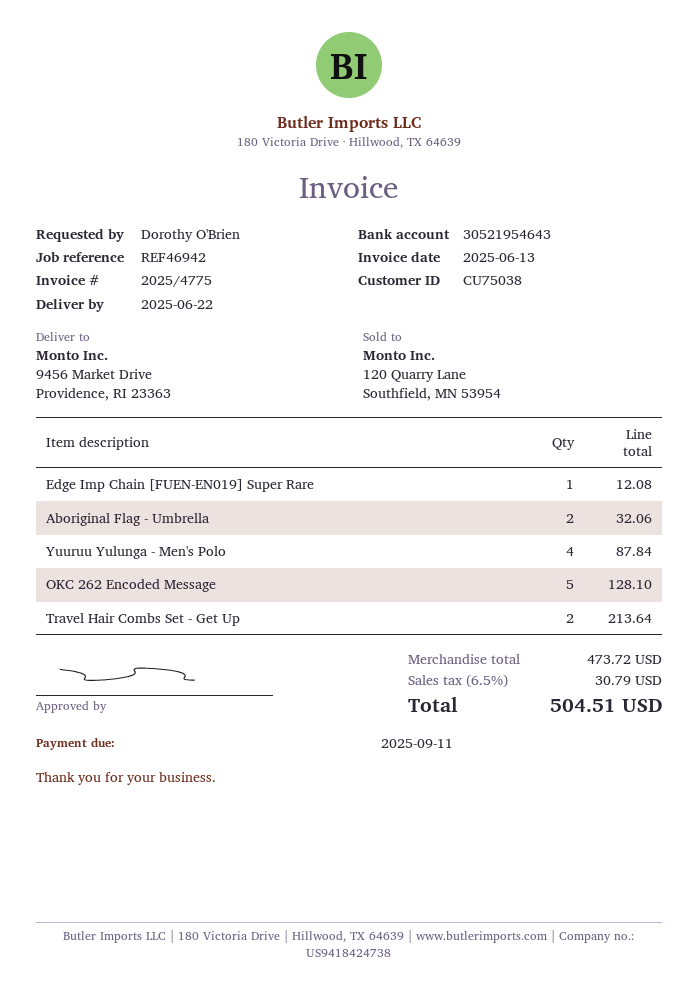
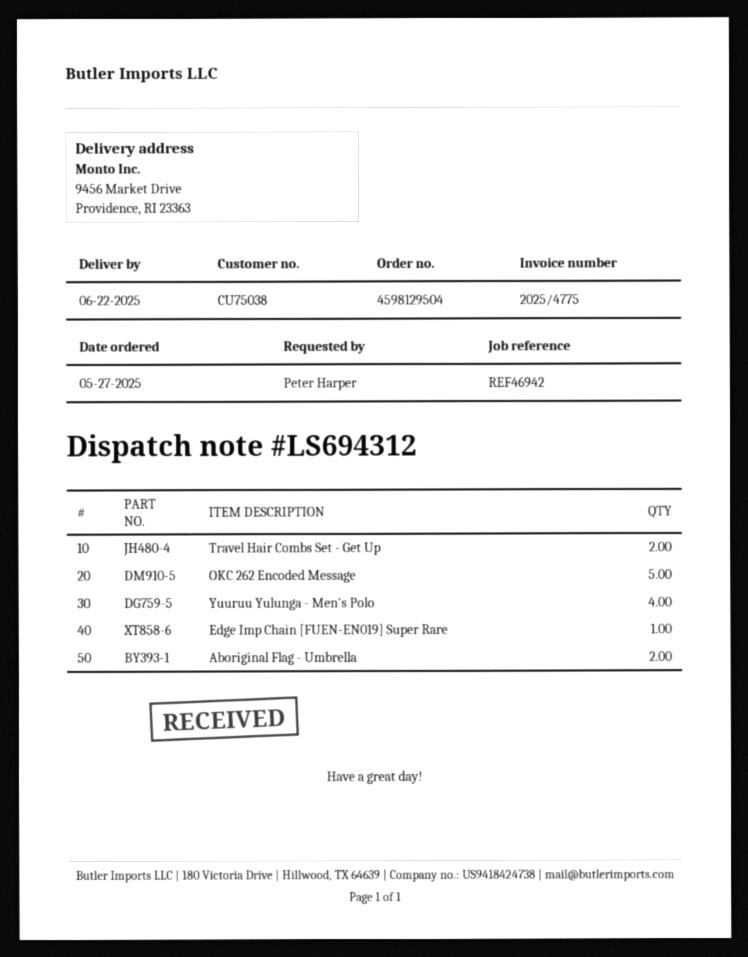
ordered by: Dorothy O'Brien -> Peter Harper

